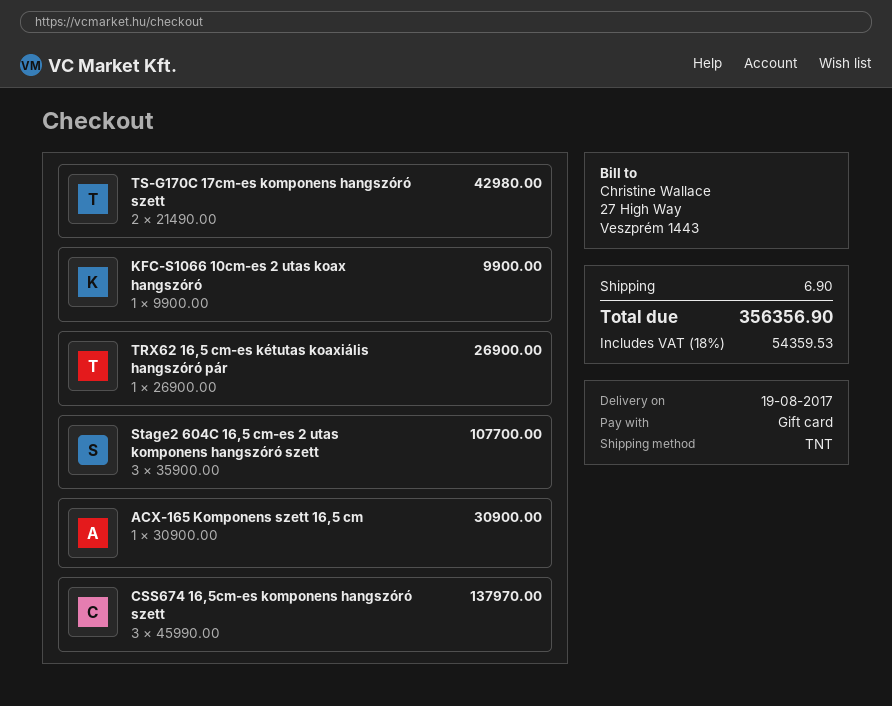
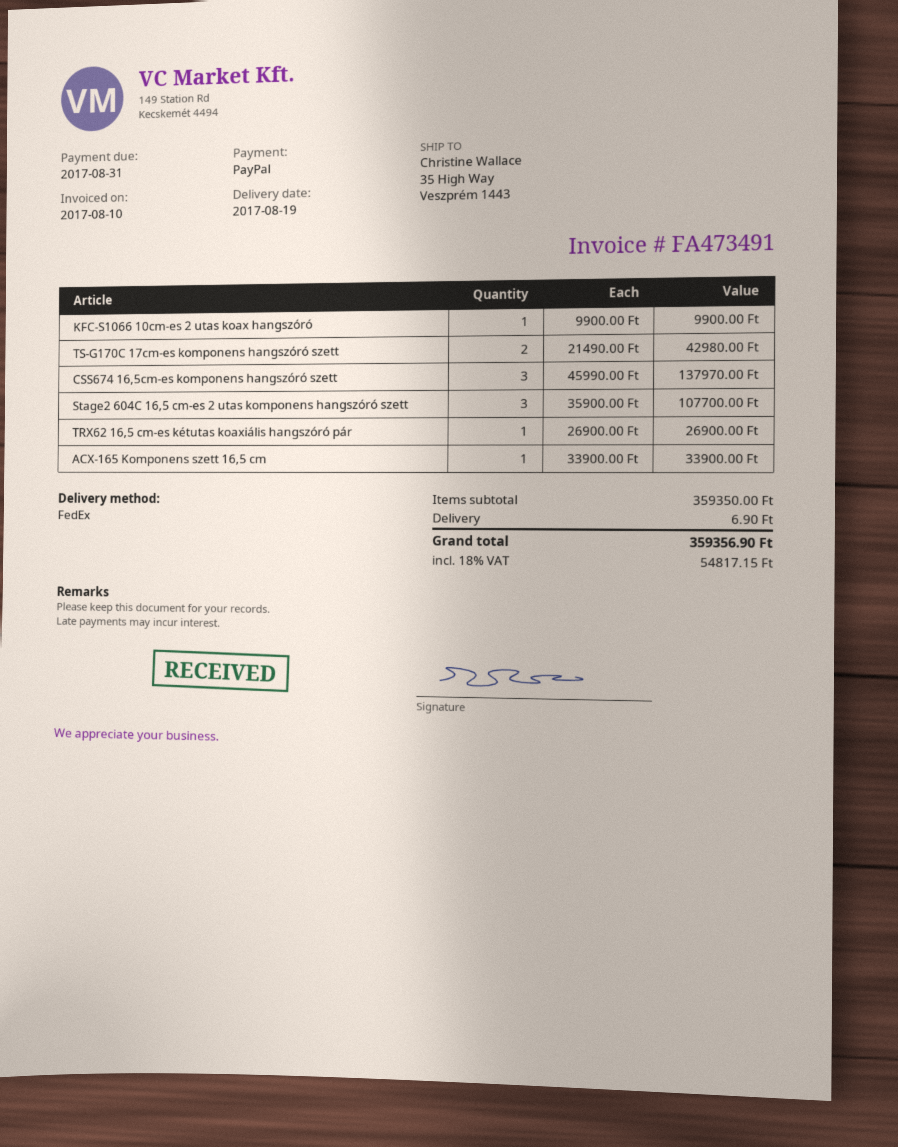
payment method: gift card -> PayPal
shipping method: TNT -> FedEx
ACX-165 Komponens szett 16,5 cm: 1 x 30900.00 = 30900.00 -> 1 x 33900.00 = 33900.00
tax: 18% = 54359.53 -> 18% = 54817.15
total: 356356.90 -> 359356.90

